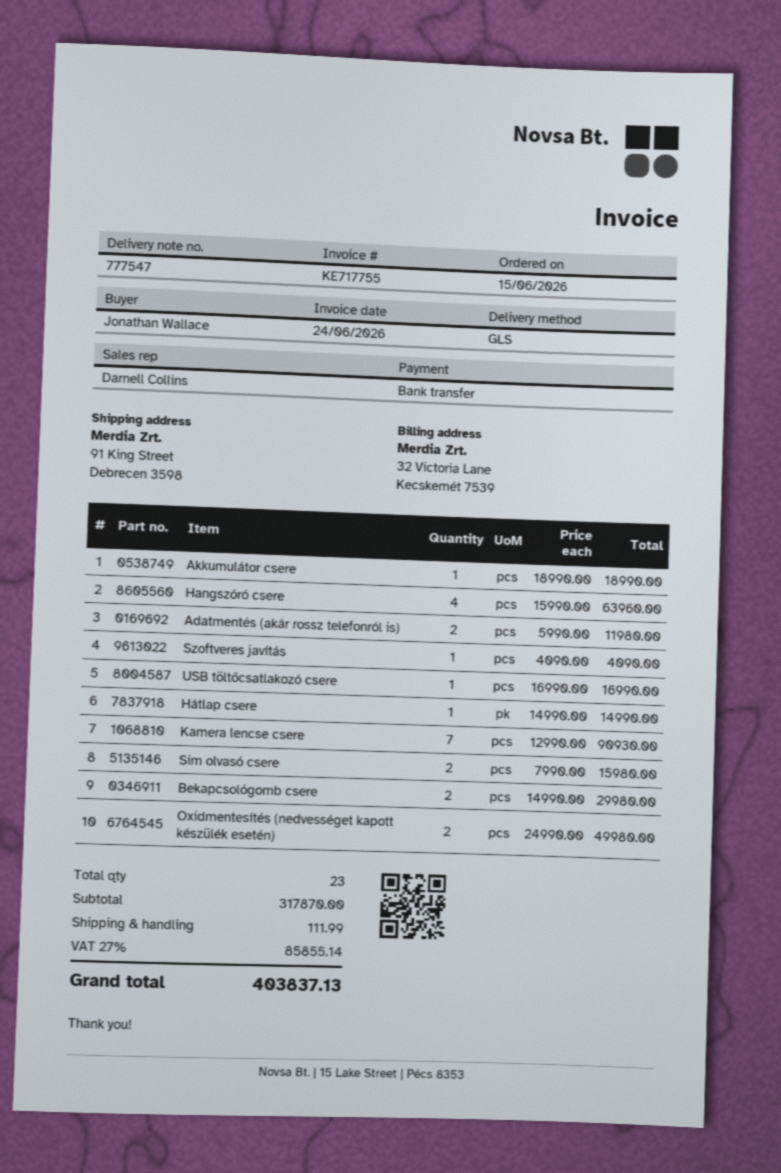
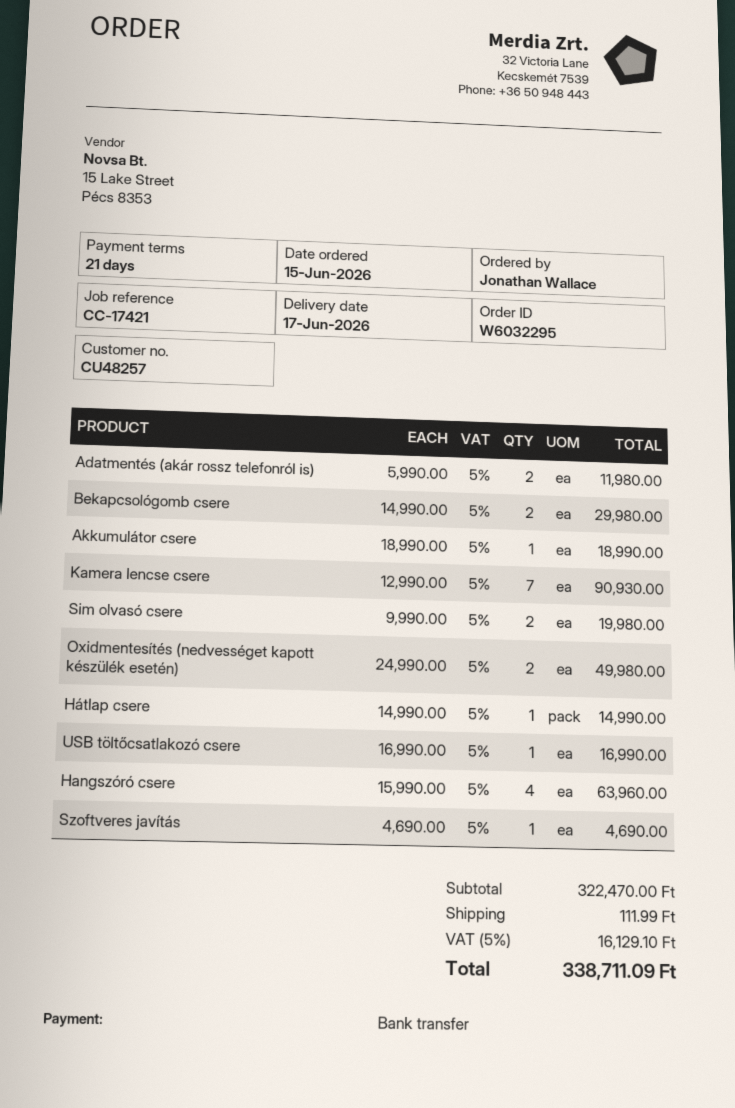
Szoftveres javítás: 1 x 4090.00 = 4090.00 -> 1 x 4690.00 = 4690.00
Sim olvasó csere: 2 x 7990.00 = 15980.00 -> 2 x 9990.00 = 19980.00
subtotal: 317870.00 -> 322470.00
tax: 27% = 85855.14 -> 5% = 16129.10
total: 403837.13 -> 338711.09

